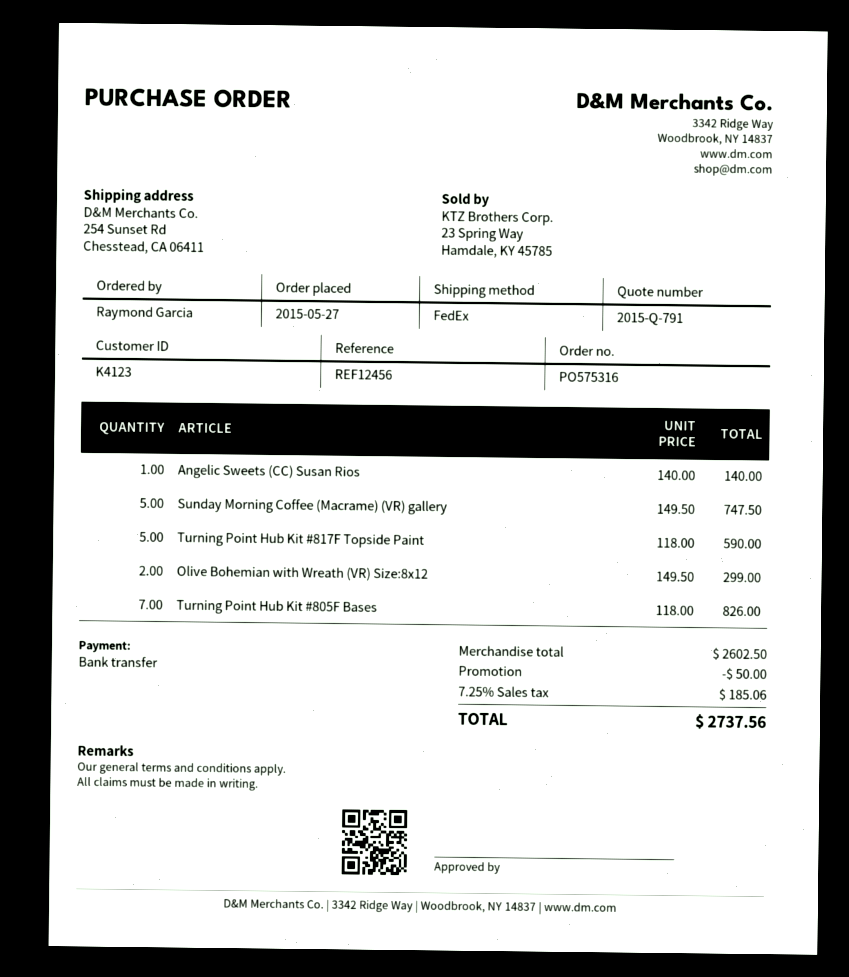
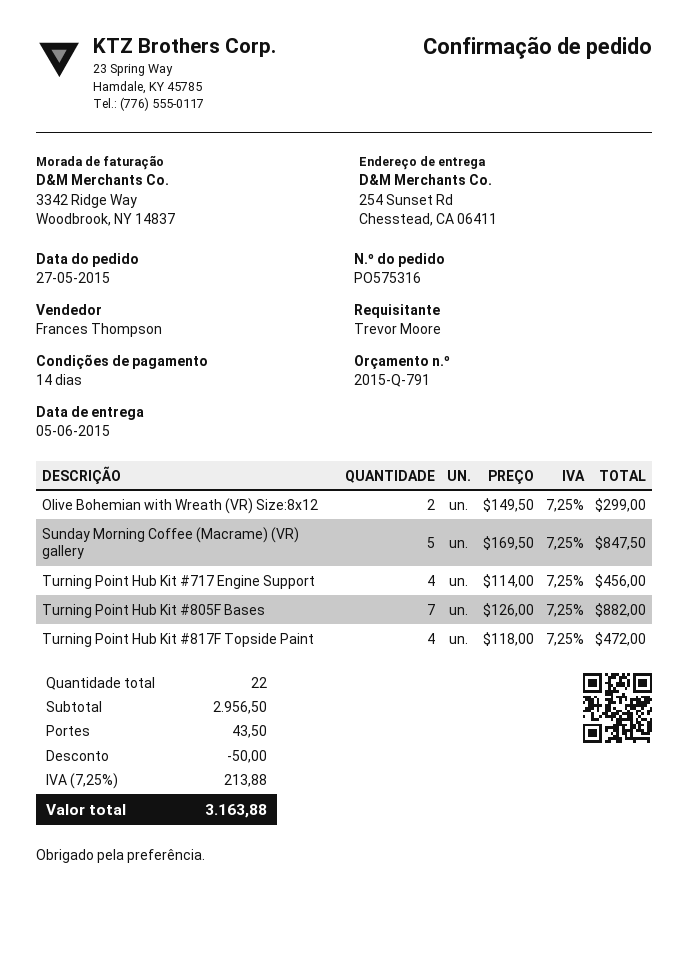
ordered by: Raymond Garcia -> Trevor Moore
Angelic Sweets (CC) Susan Rios: 1 x 140.00 = 140.00 -> none
Sunday Morning Coffee (Macrame) (VR) gallery: 5 x 149.50 = 747.50 -> 5 x 169.50 = 847.50
Turning Point Hub Kit #817F Topside Paint: 5 x 118.00 = 590.00 -> 4 x 118.00 = 472.00
Turning Point Hub Kit #805F Bases: 7 x 118.00 = 826.00 -> 7 x 126.00 = 882.00
Turning Point Hub Kit #717 Engine Support: none -> 4 x 114.00 = 456.00
subtotal: 2602.50 -> 2956.50
shipping: none -> 43.50
tax: 7.25% = 185.06 -> 7.25% = 213.88
total: 2737.56 -> 3163.88

